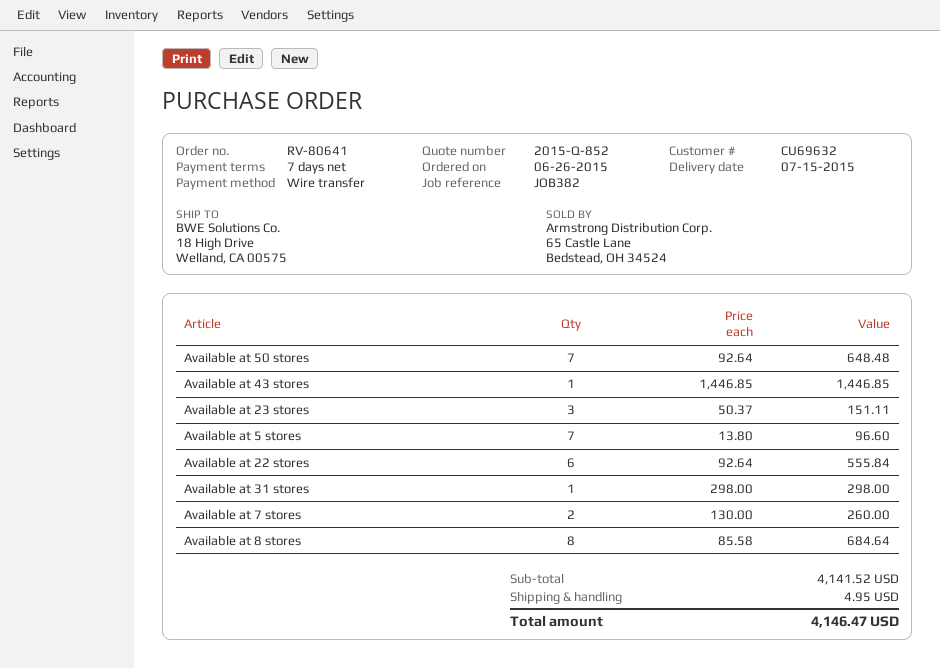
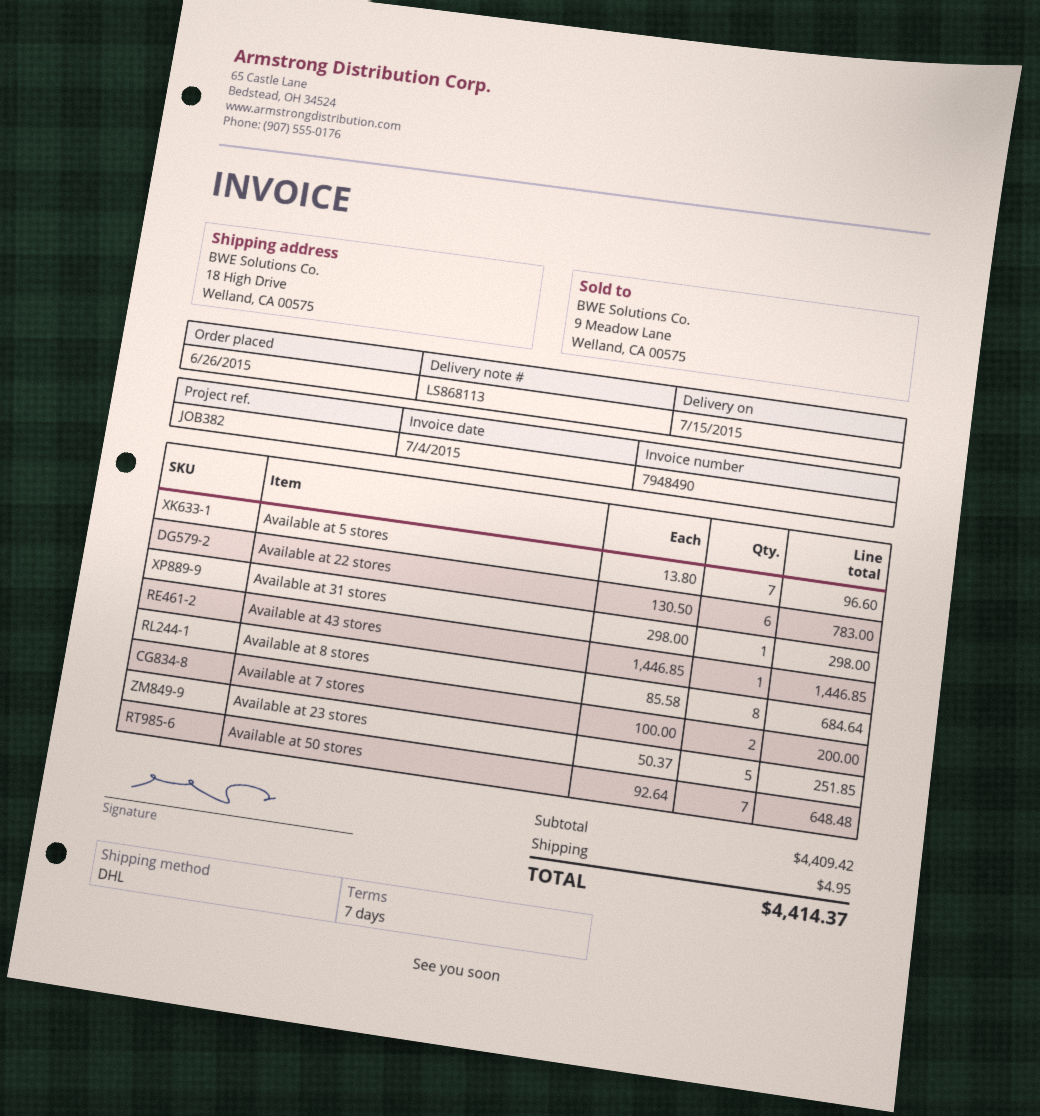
Available at 23 stores: 3 x 50.37 = 151.11 -> 5 x 50.37 = 251.85
Available at 22 stores: 6 x 92.64 = 555.84 -> 6 x 130.50 = 783.00
Available at 7 stores: 2 x 130.00 = 260.00 -> 2 x 100.00 = 200.00
subtotal: 4141.52 -> 4409.42
total: 4146.47 -> 4414.37

